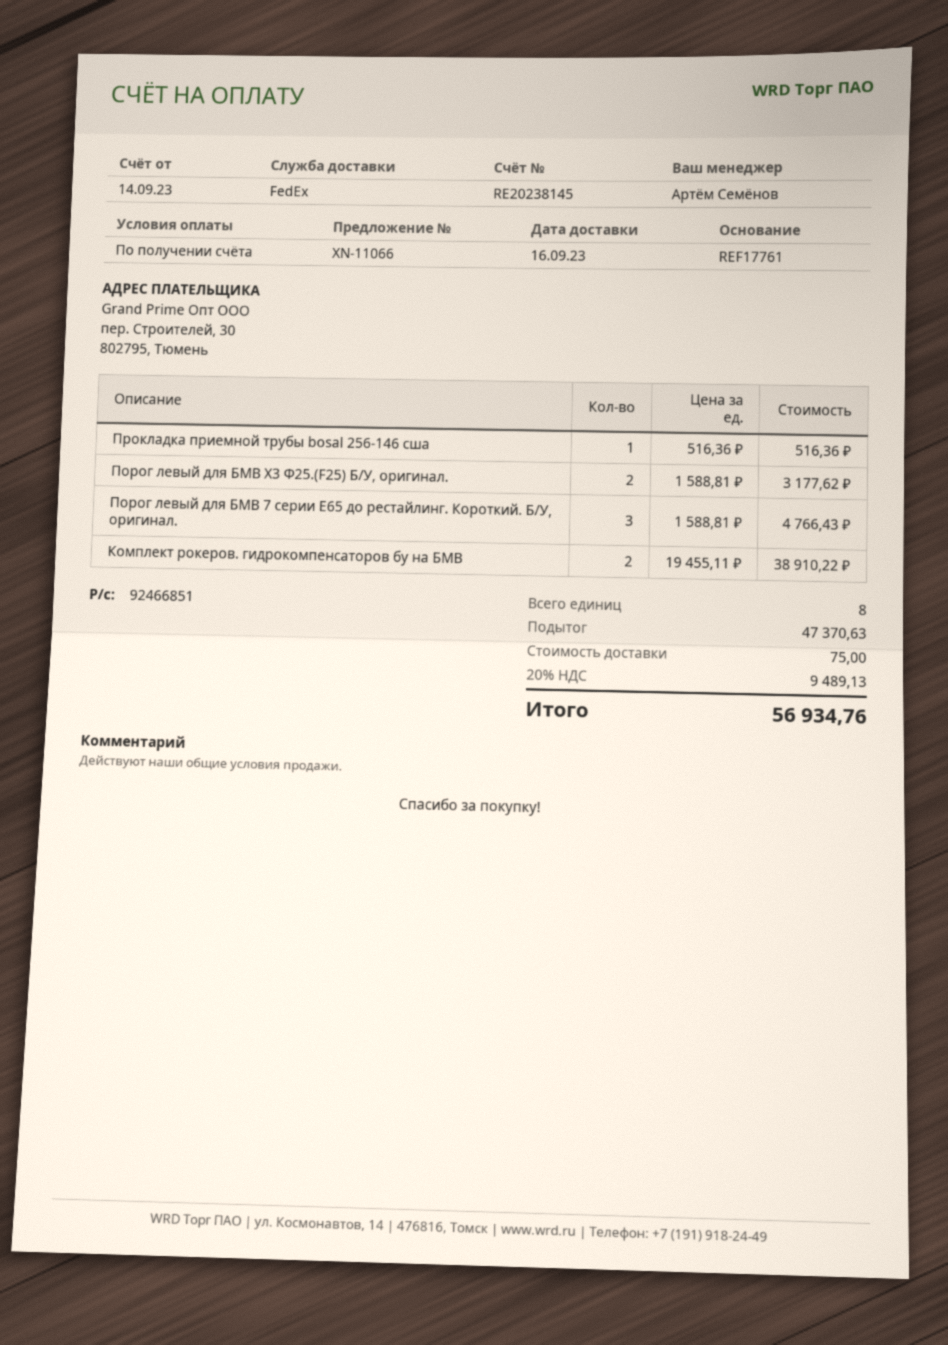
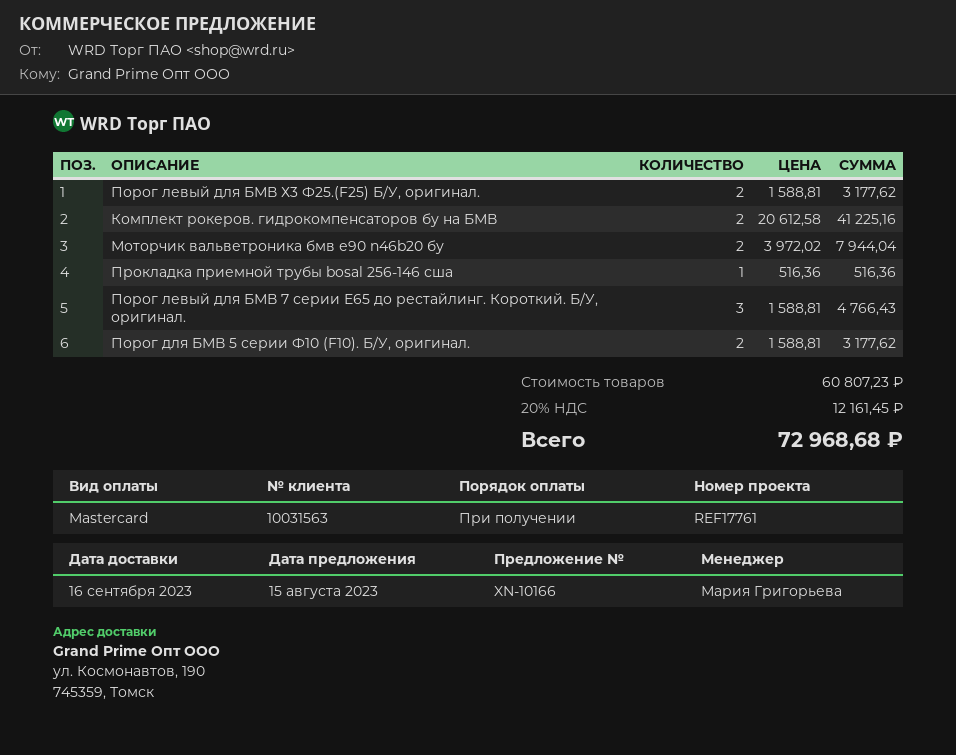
quote number: XN-11066 -> XN-10166
sales rep: Артём Семёнов -> Мария Григорьева
Комплект рокеров. гидрокомпенсаторов бу на БМВ: 2 x 19455.11 = 38910.22 -> 2 x 20612.58 = 41225.16
Моторчик вальветроника бмв е90 n46b20 бу: none -> 2 x 3972.02 = 7944.04
Порог для БМВ 5 серии Ф10 (F10). Б/У, оригинал.: none -> 2 x 1588.81 = 3177.62
subtotal: 47370.63 -> 60807.23
shipping: 75.00 -> none
tax: 20% = 9489.13 -> 20% = 12161.45
total: 56934.76 -> 72968.68

